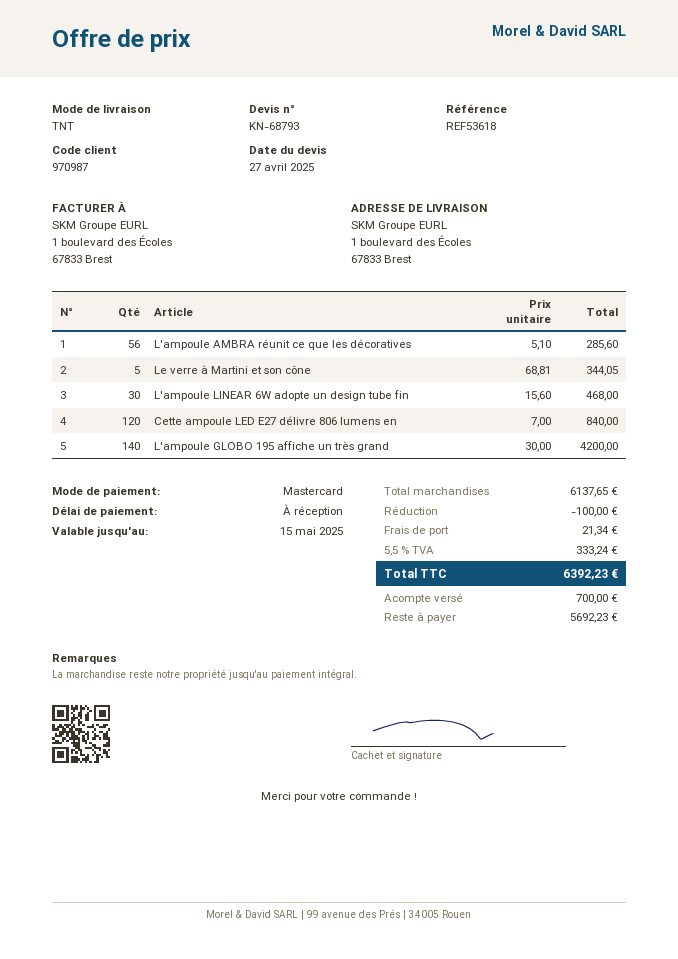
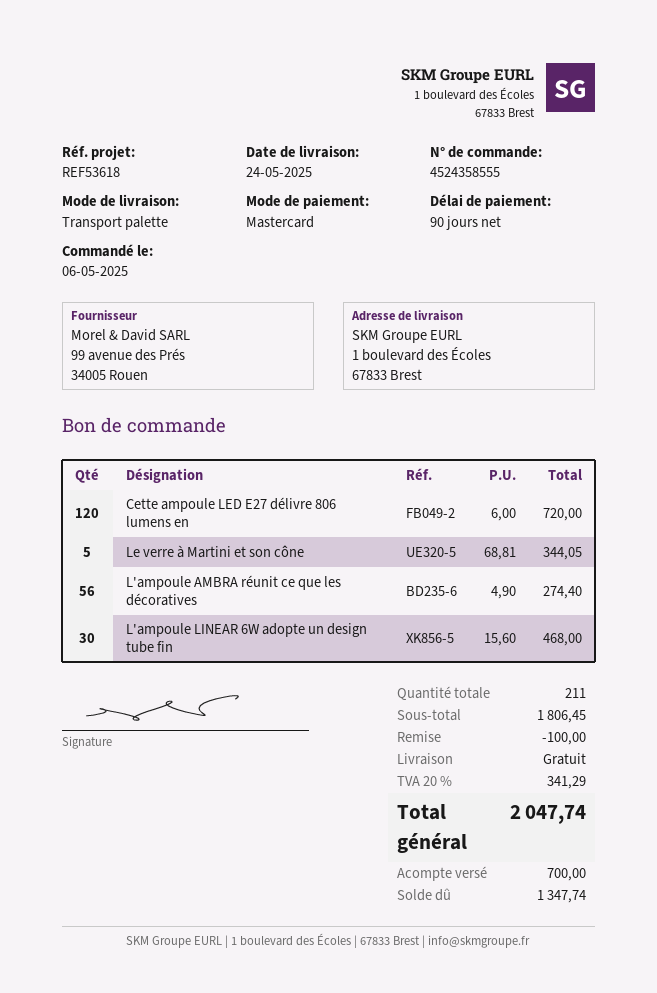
payment terms: on receipt -> 90 days
shipping method: TNT -> pallet freight
L'ampoule AMBRA réunit ce que les décoratives: 56 x 5.10 = 285.60 -> 56 x 4.90 = 274.40
Cette ampoule LED E27 délivre 806 lumens en: 120 x 7.00 = 840.00 -> 120 x 6.00 = 720.00
L'ampoule GLOBO 195 affiche un très grand: 140 x 30.00 = 4200.00 -> none
subtotal: 6137.65 -> 1806.45
shipping: 21.34 -> 0.00
tax: 5.5% = 333.24 -> 20% = 341.29
total: 6392.23 -> 2047.74
balance: 5692.23 -> 1347.74

